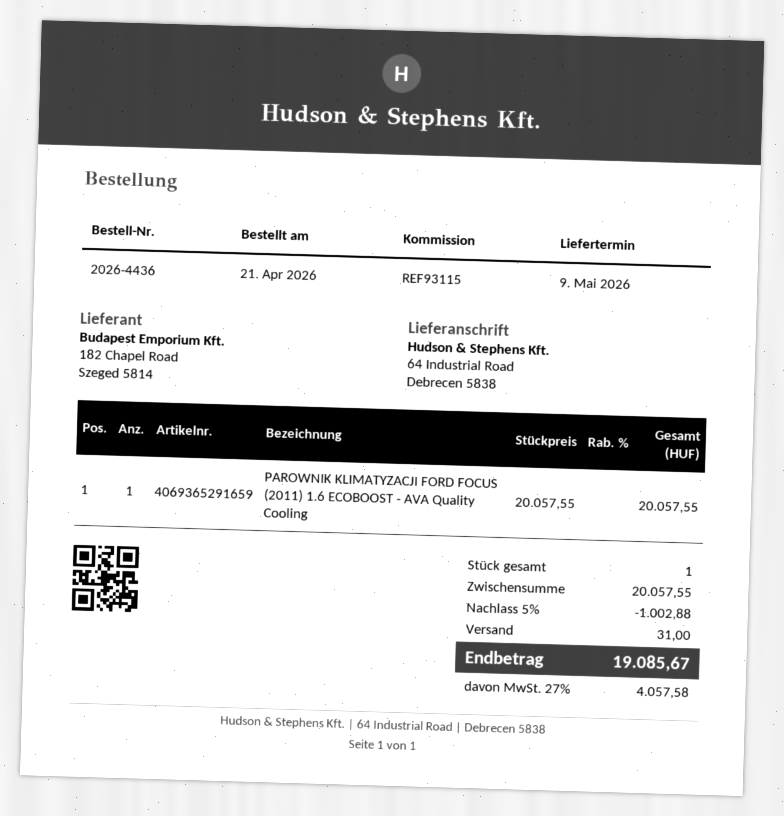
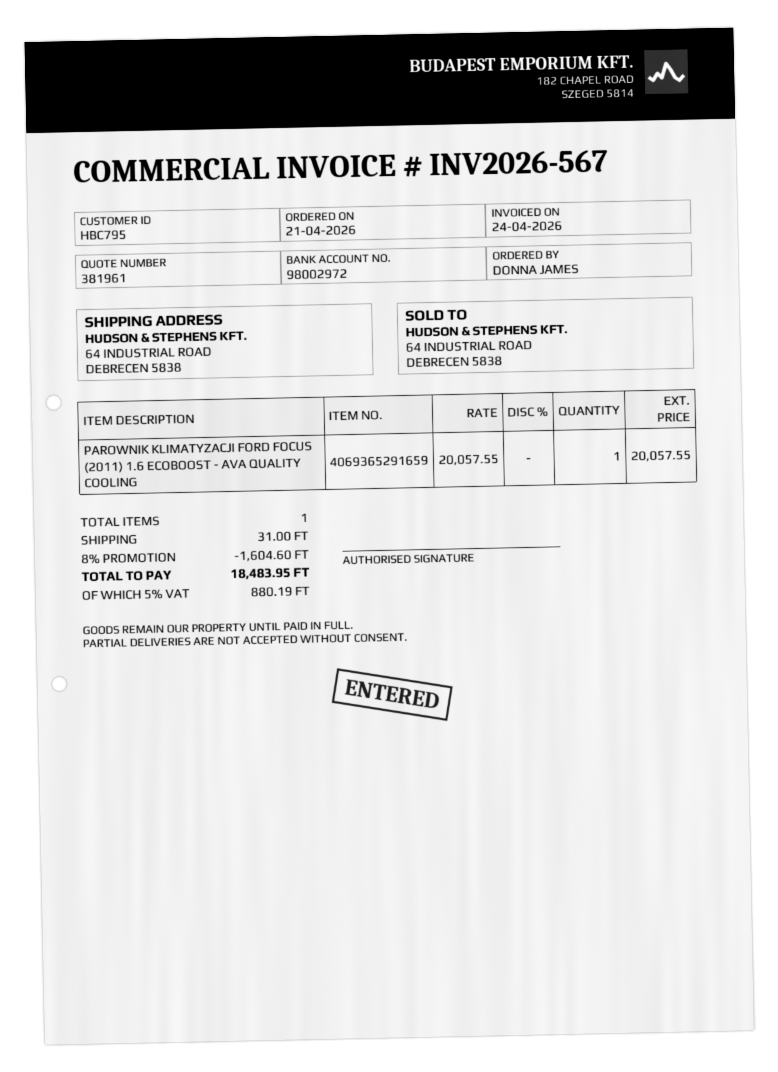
discount: 5% = 1002.88 -> 8% = 1604.60
tax: 27% = 4057.58 -> 5% = 880.19
total: 19085.67 -> 18483.95

